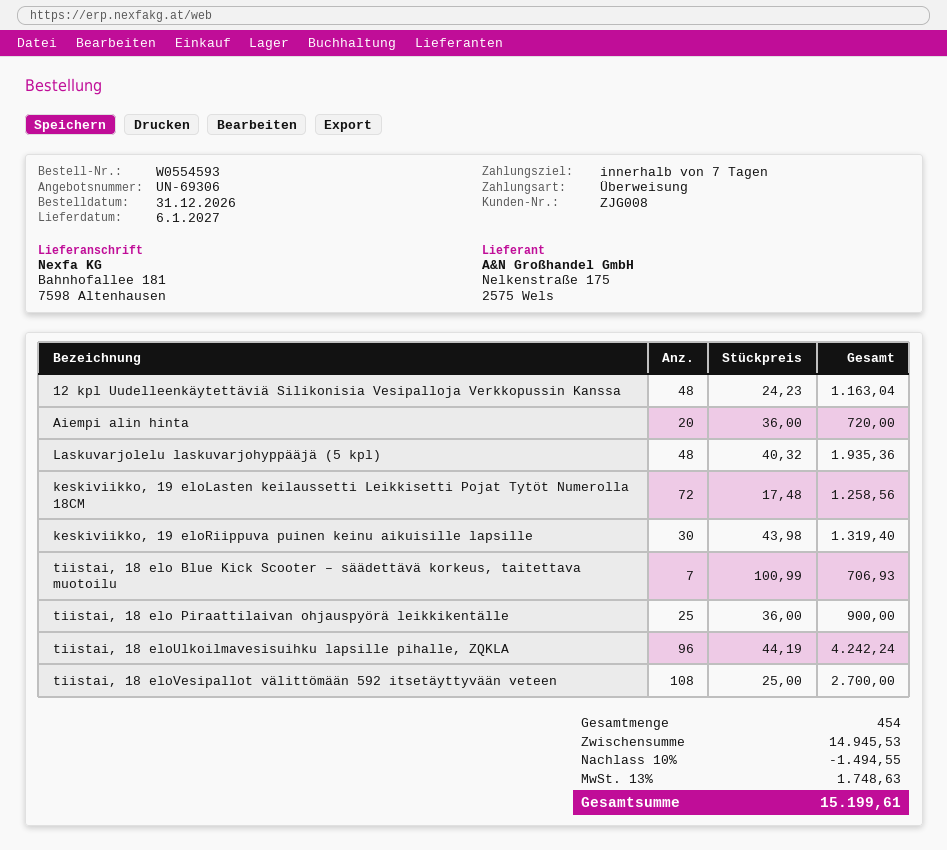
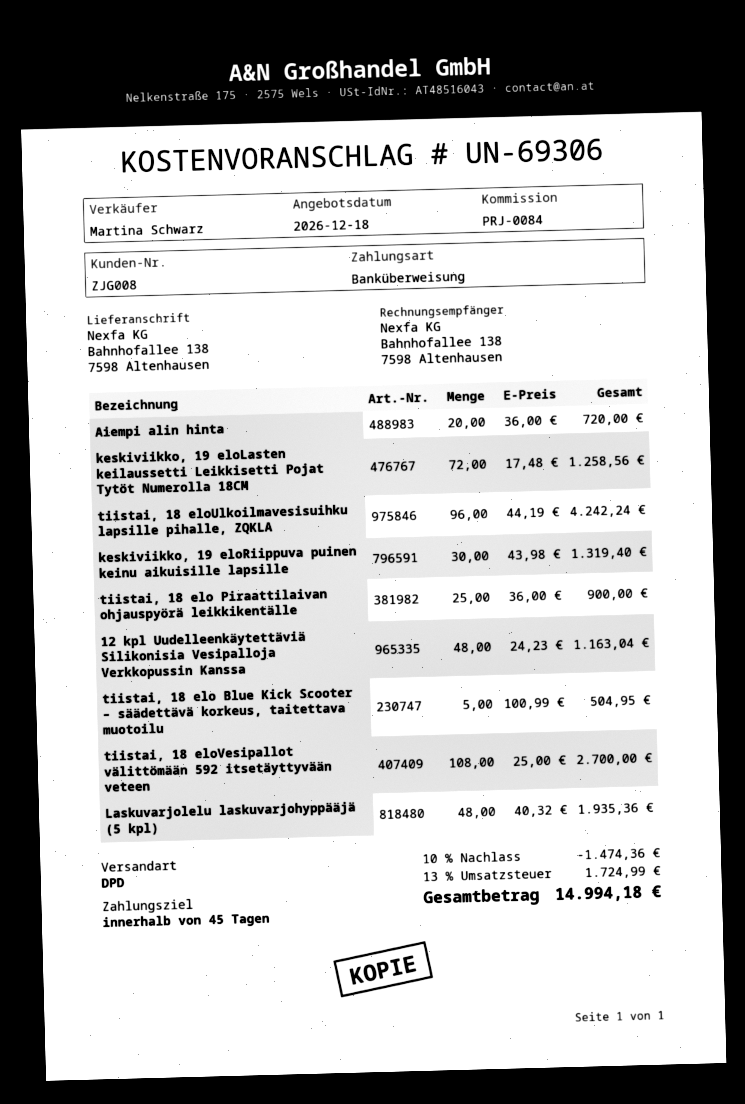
payment terms: 7 days -> 45 days
ship to: Bahnhofallee 181, 7598 Altenhausen -> Bahnhofallee 138, 7598 Altenhausen
tiistai, 18 elo Blue Kick Scooter – säädettävä korkeus, taitettava muotoilu: 7 x 100.99 = 706.93 -> 5 x 100.99 = 504.95
discount: 10% = 1494.55 -> 10% = 1474.36
tax: 13% = 1748.63 -> 13% = 1724.99
total: 15199.61 -> 14994.18

